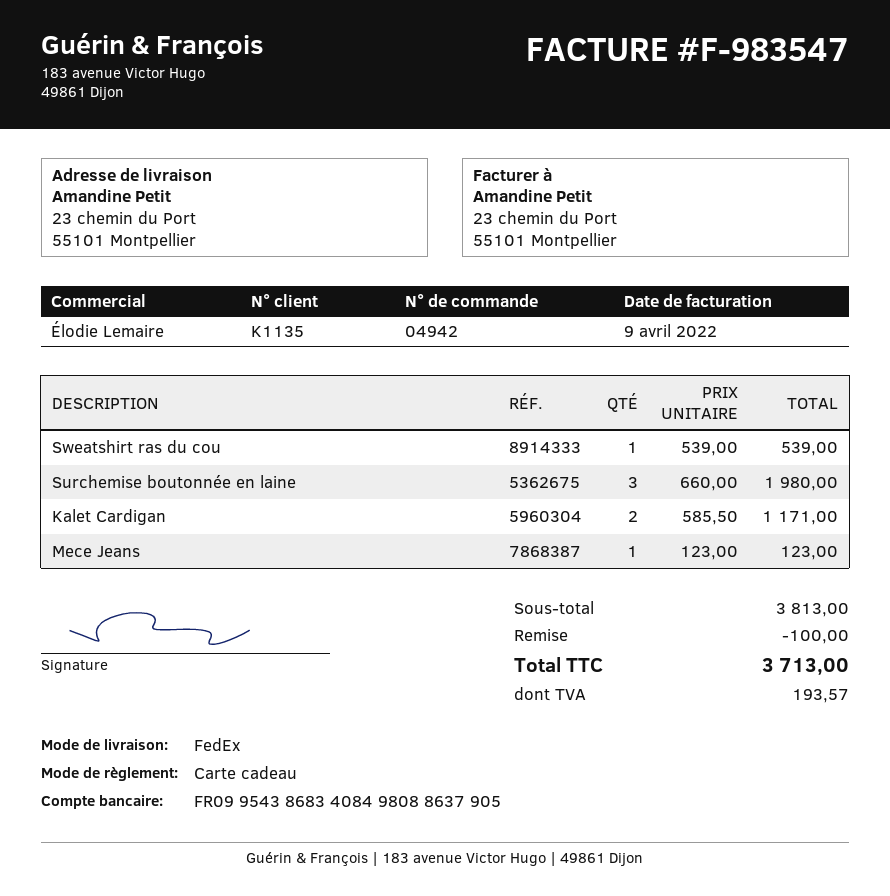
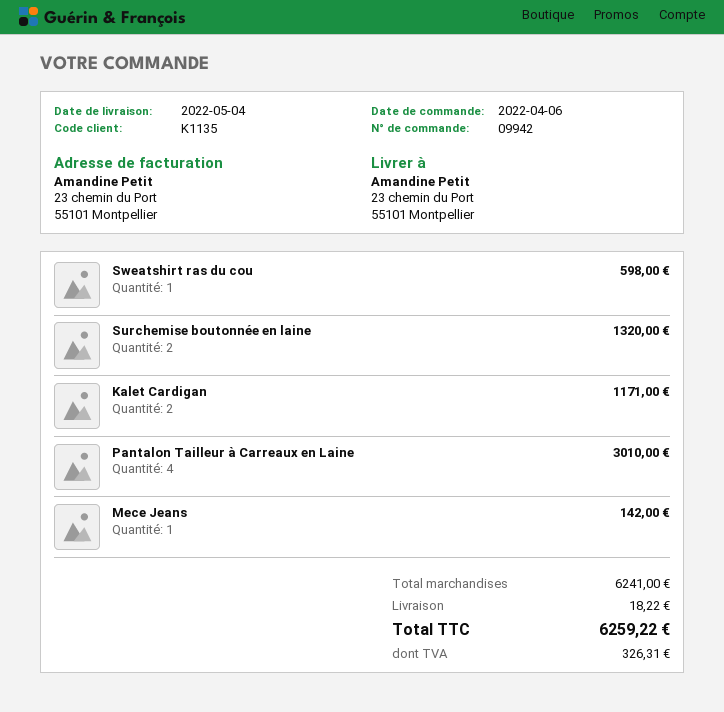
order number: 04942 -> 09942
Sweatshirt ras du cou: 1 for 539.00 -> 1 for 598.00
Surchemise boutonnée en laine: 3 for 1980.00 -> 2 for 1320.00
Mece Jeans: 1 for 123.00 -> 1 for 142.00
Pantalon Tailleur à Carreaux en Laine: none -> 4 for 3010.00
subtotal: 3813.00 -> 6241.00
discount: 100.00 -> none
shipping: none -> 18.22
tax: 193.57 -> 326.31
total: 3713.00 -> 6259.22

